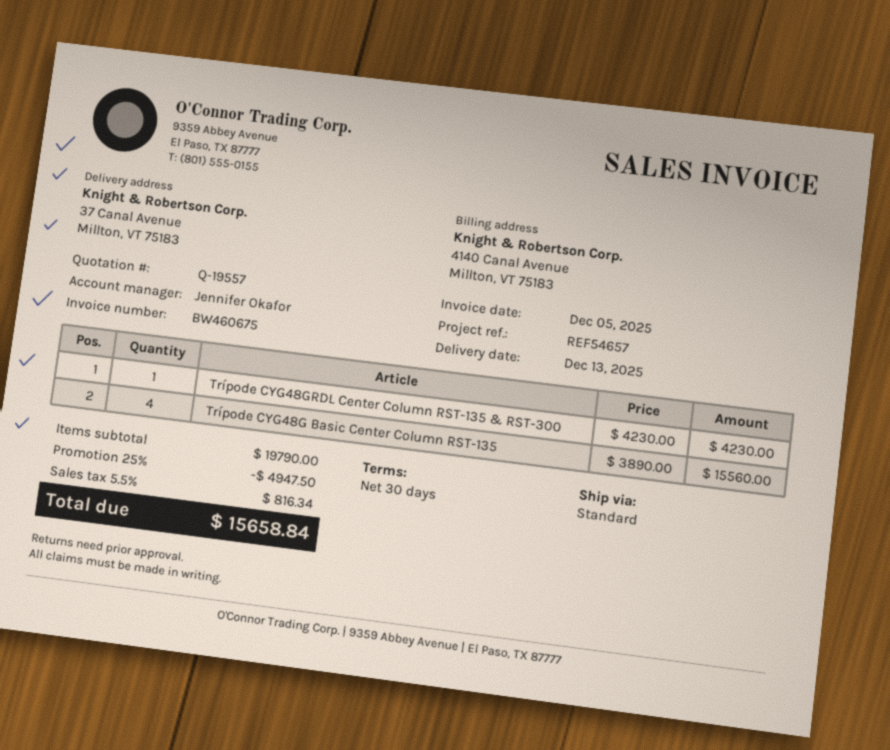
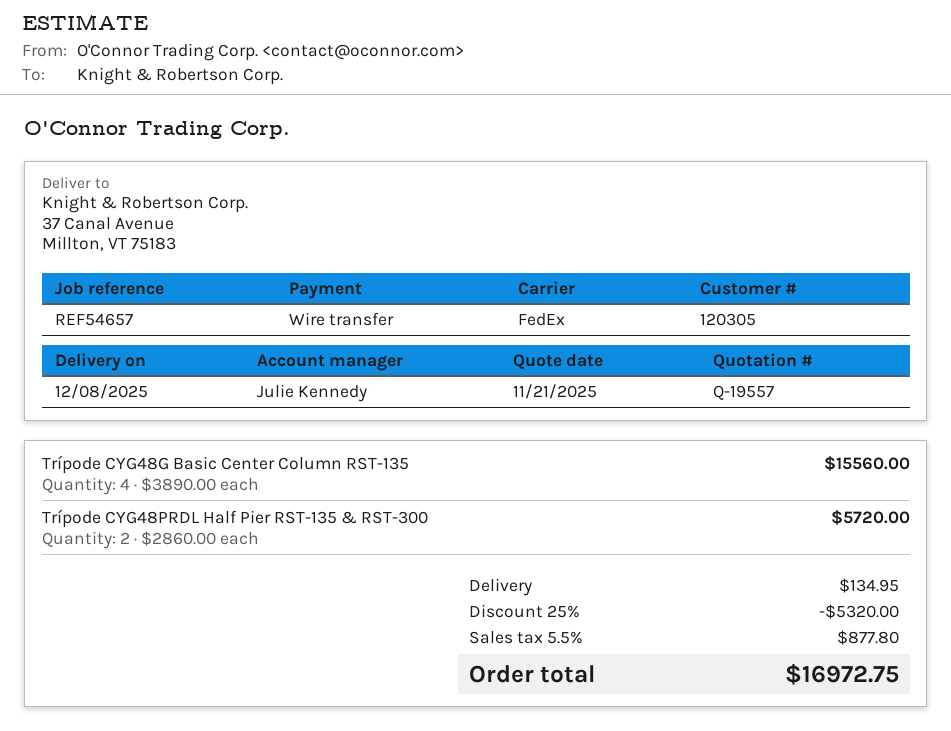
delivery date: 2025-12-13 -> 2025-12-08
sales rep: Jennifer Okafor -> Julie Kennedy
shipping method: standard -> FedEx
Trípode CYG48GRDL Center Column RST-135 & RST-300: 1 x 4230.00 = 4230.00 -> none
Trípode CYG48PRDL Half Pier RST-135 & RST-300: none -> 2 x 2860.00 = 5720.00
discount: 25% = 4947.50 -> 25% = 5320.00
shipping: none -> 134.95
tax: 5.5% = 816.34 -> 5.5% = 877.80
total: 15658.84 -> 16972.75

